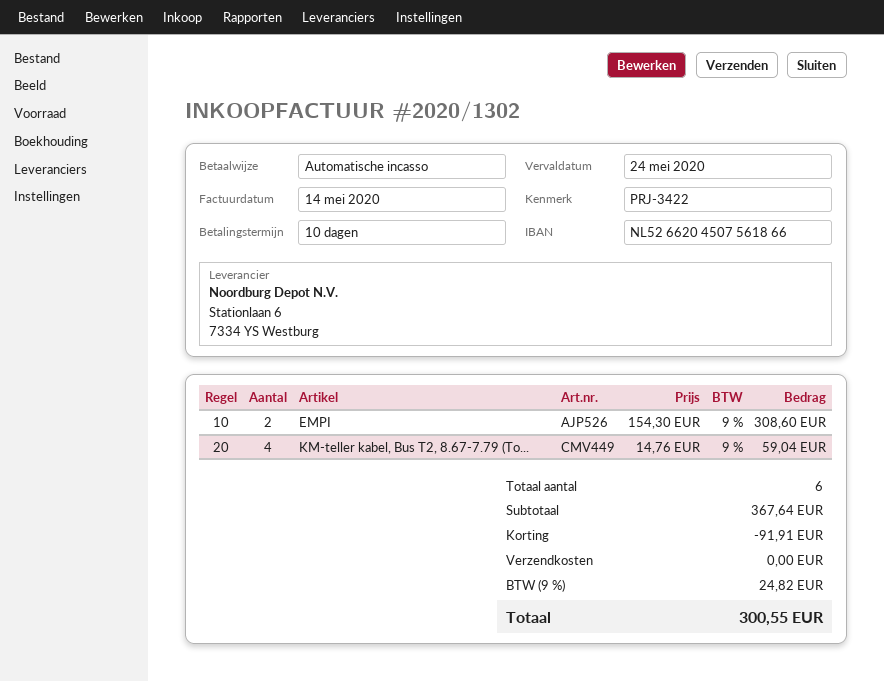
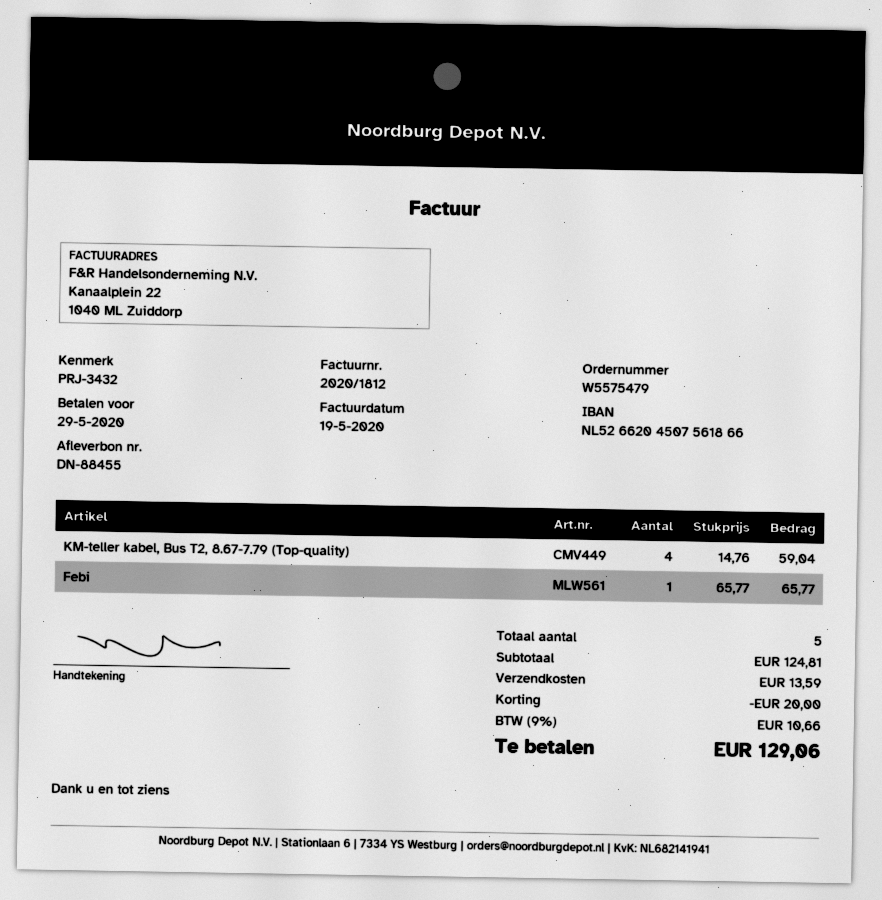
invoice number: 2020/1302 -> 2020/1812
invoice date: 2020-05-14 -> 2020-05-19
due date: 2020-05-24 -> 2020-05-29
reference: PRJ-3422 -> PRJ-3432
EMPI: 2 x 154.30 = 308.60 -> none
Febi: none -> 1 x 65.77 = 65.77
total quantity: 6 -> 5
subtotal: 367.64 -> 124.81
discount: 91.91 -> 20.00
shipping: 0.00 -> 13.59
tax: 9% = 24.82 -> 9% = 10.66
total: 300.55 -> 129.06

